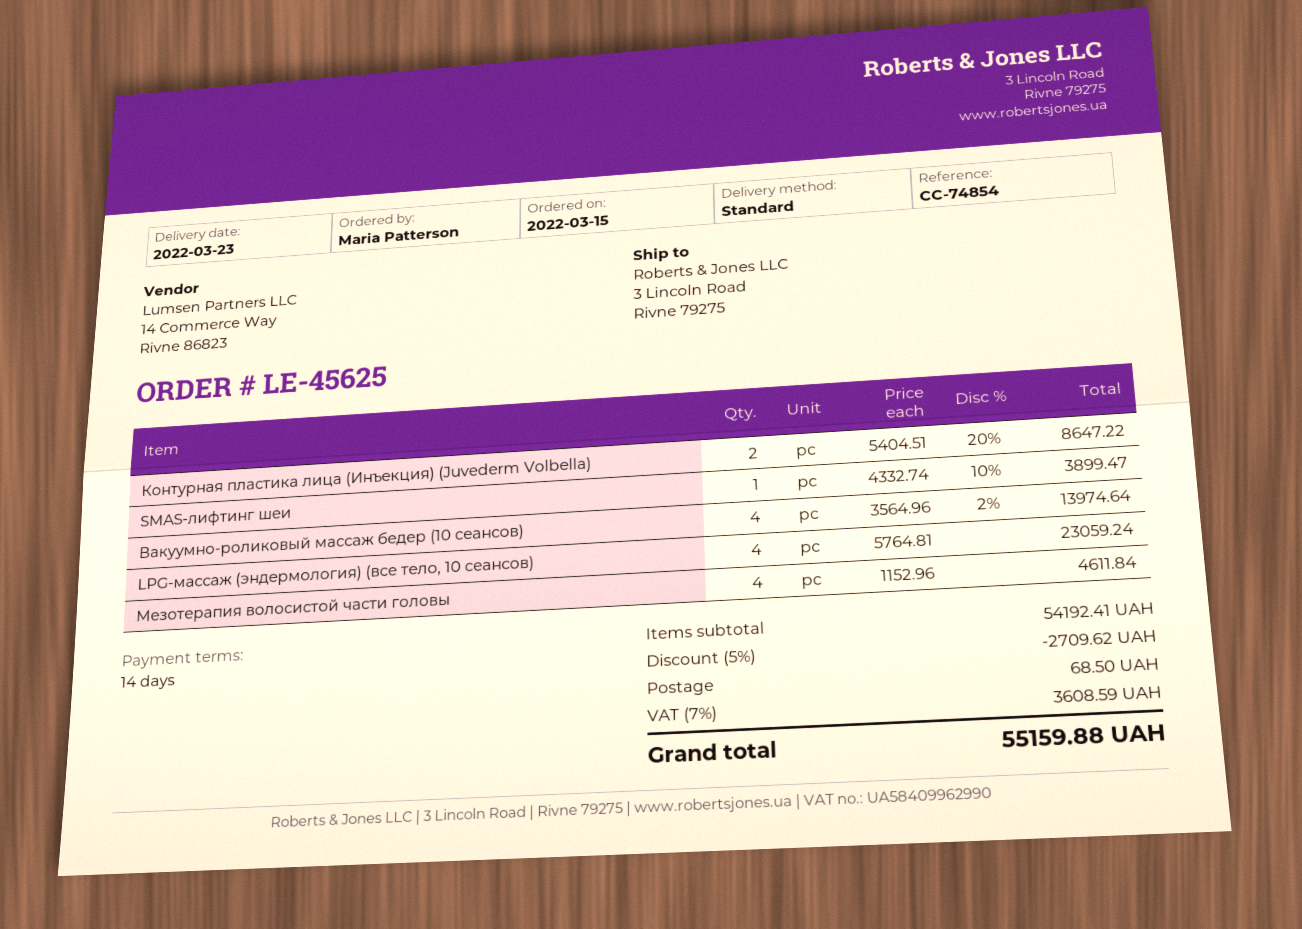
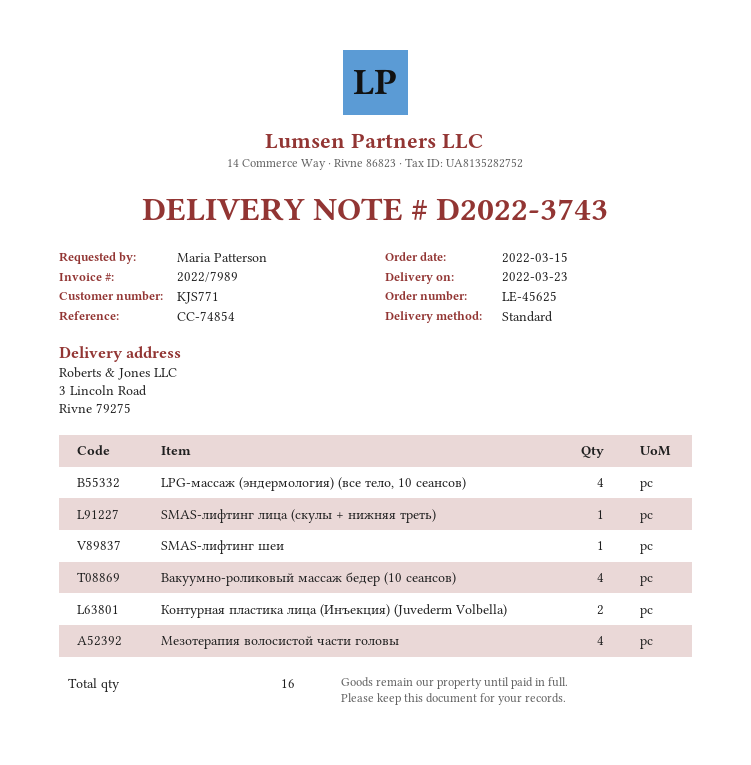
SMAS-лифтинг лица (скулы + нижняя треть): none -> 1

